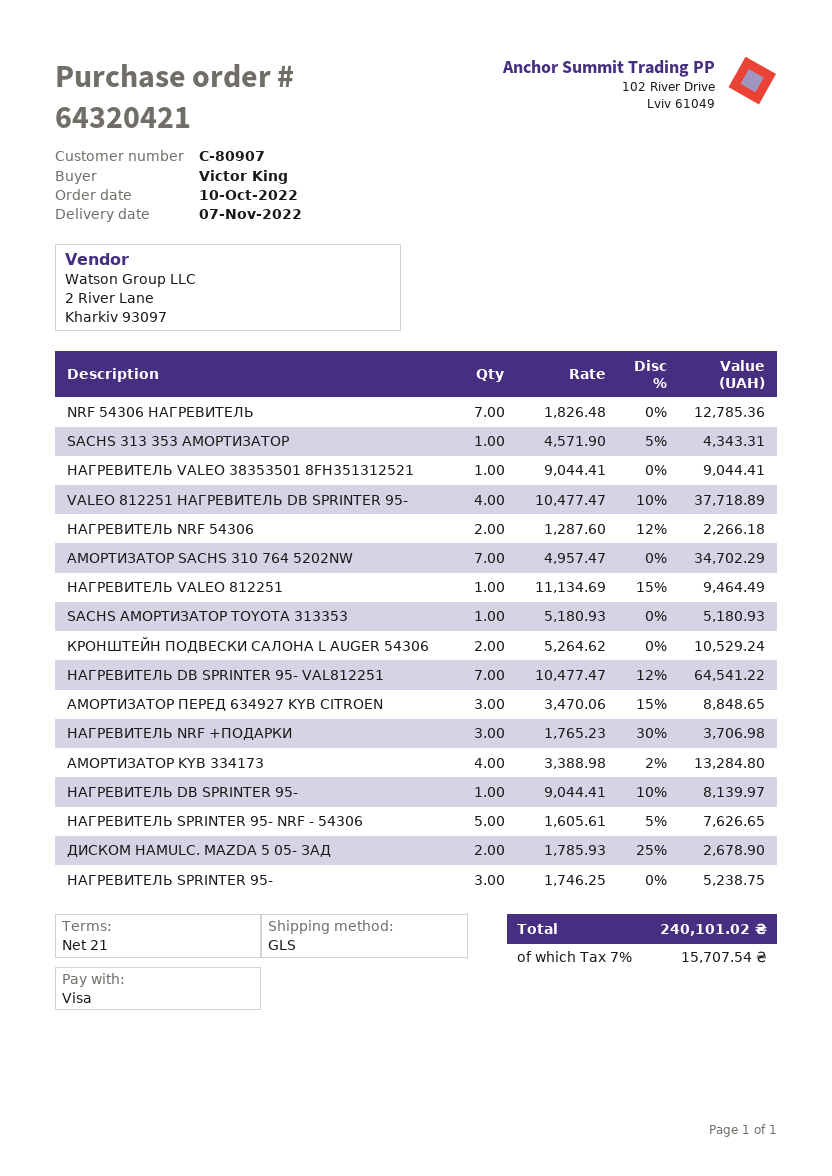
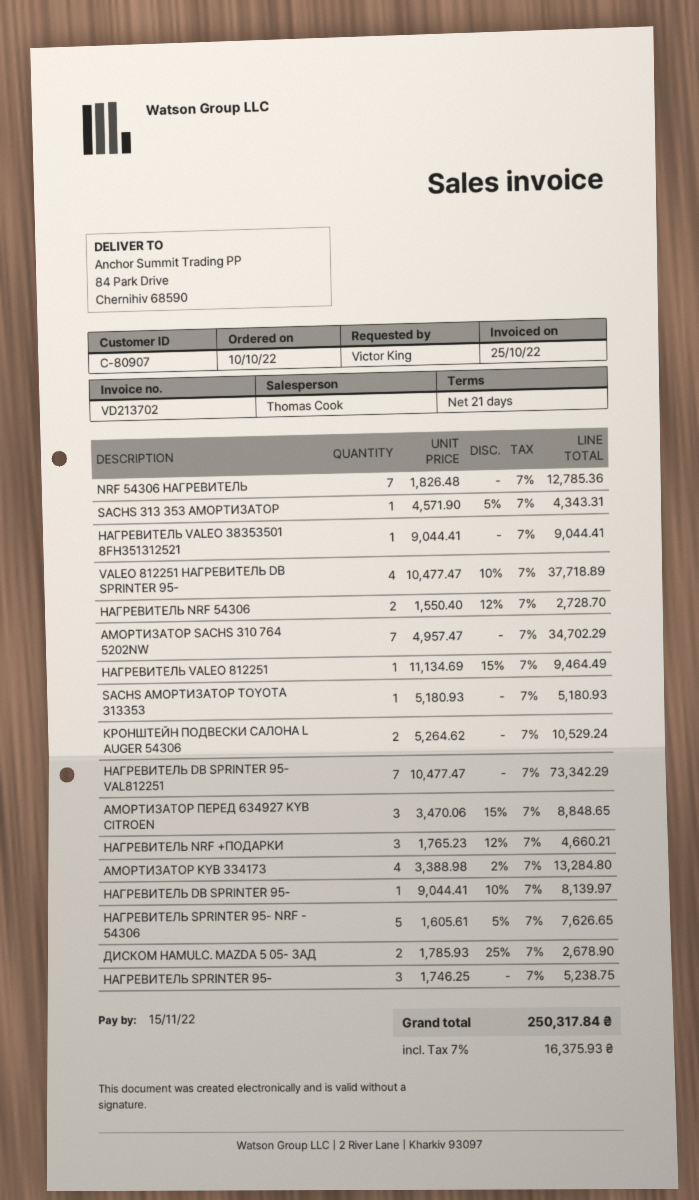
НАГРЕВИТЕЛЬ NRF 54306: 2 x 1287.60 - 12% = 2266.18 -> 2 x 1550.40 - 12% = 2728.70
НАГРЕВИТЕЛЬ DB SPRINTER 95- VAL812251: 7 x 10477.47 - 12% = 64541.22 -> 7 x 10477.47 = 73342.29
НАГРЕВИТЕЛЬ NRF +ПОДАРКИ: 3 x 1765.23 - 30% = 3706.98 -> 3 x 1765.23 - 12% = 4660.21
tax: 7% = 15707.54 -> 7% = 16375.93
total: 240101.02 -> 250317.84

